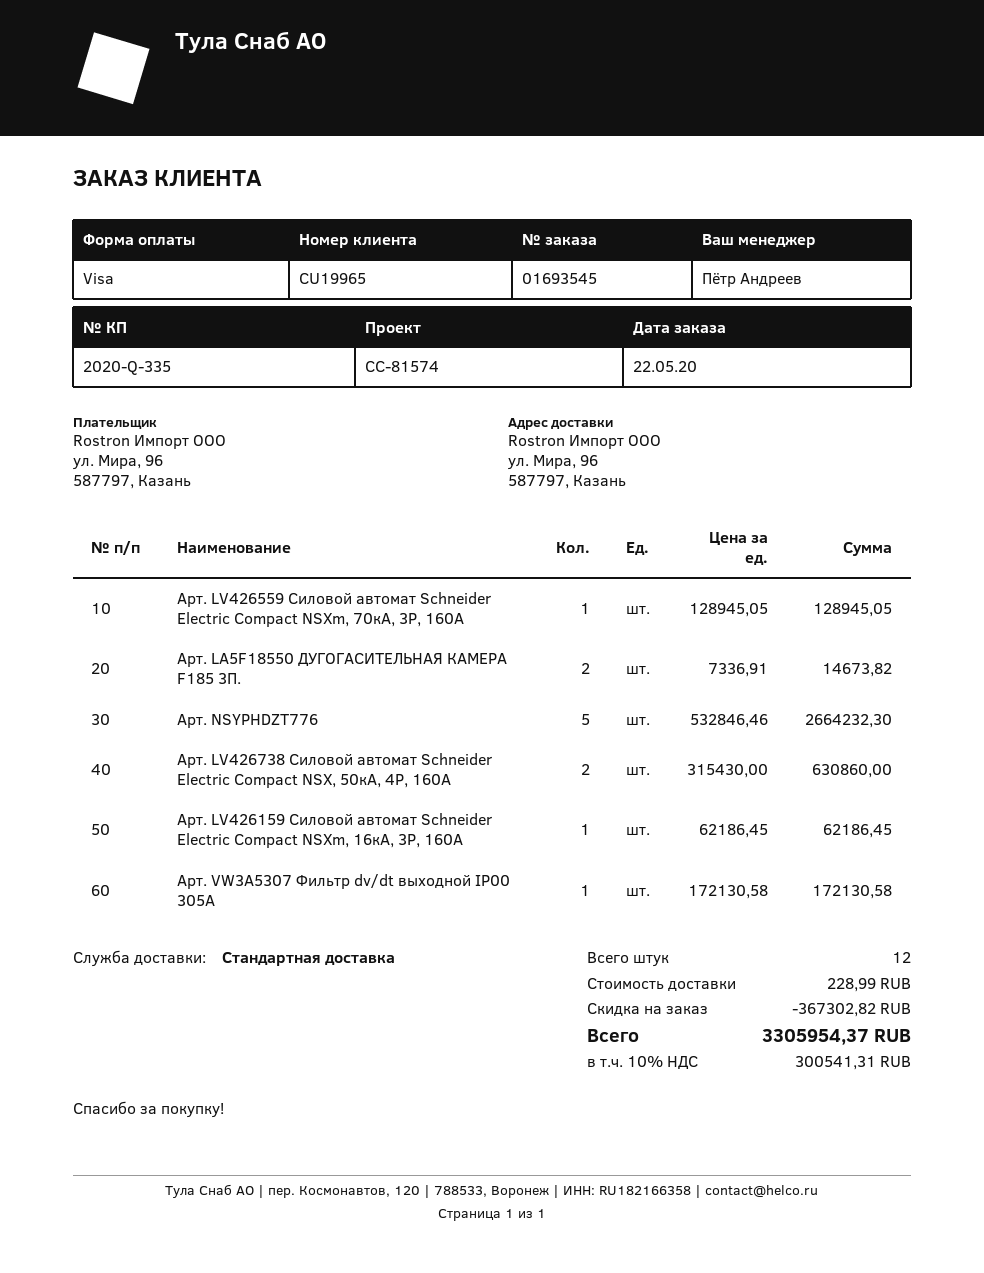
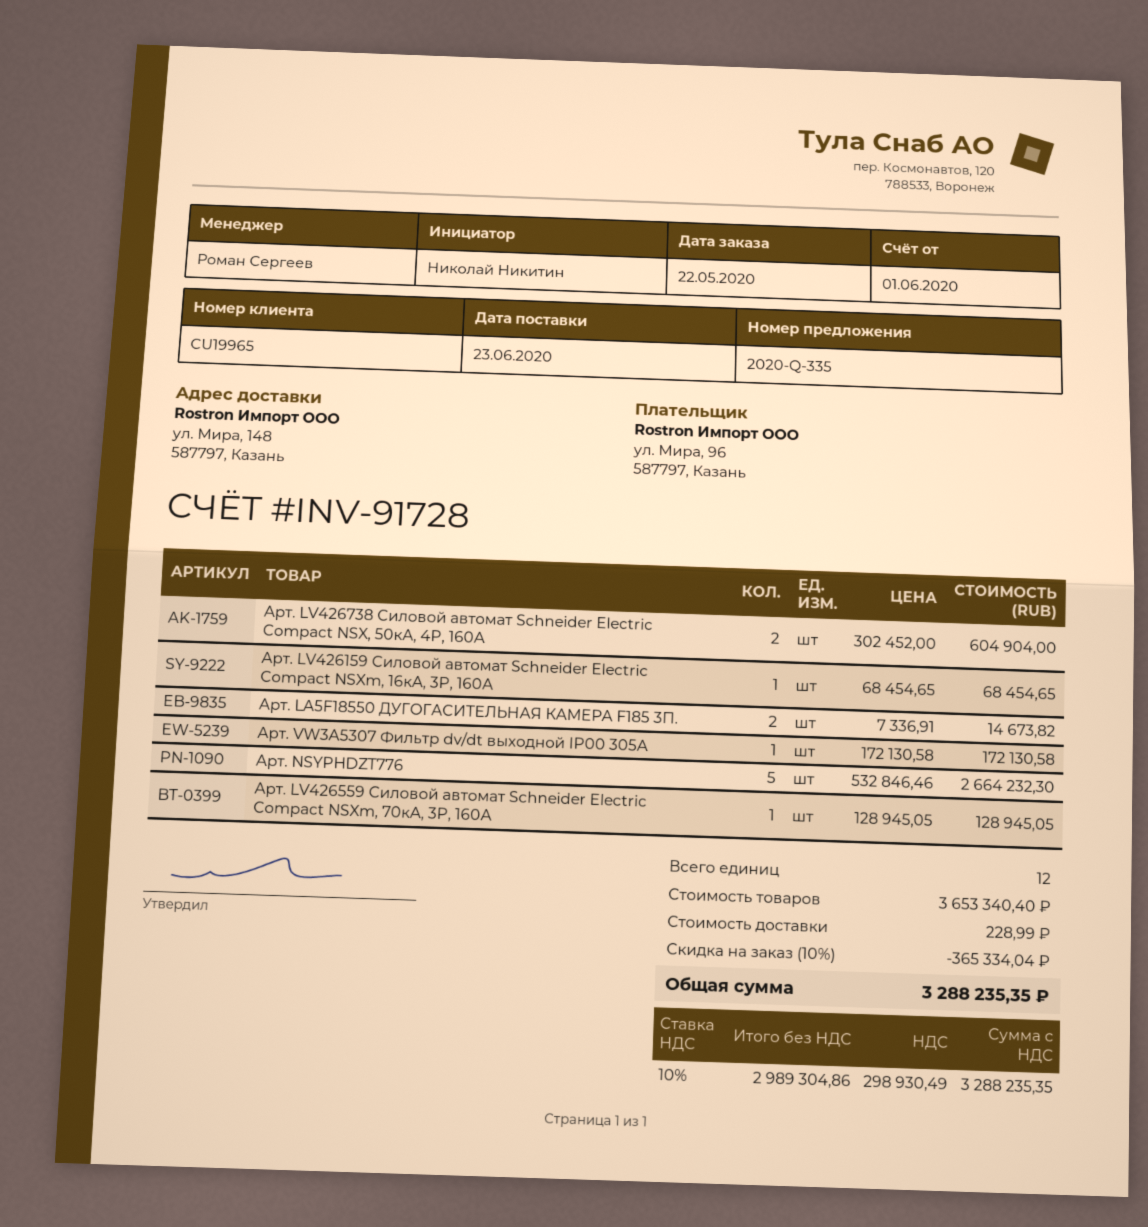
sales rep: Пётр Андреев -> Роман Сергеев
ship to: ул. Мира, 96, 587797, Казань -> ул. Мира, 148, 587797, Казань
Арт. LV426738 Силовой автомат Schneider Electric Compact NSX, 50кА, 4P, 160А: 2 x 315430.00 = 630860.00 -> 2 x 302452.00 = 604904.00
Арт. LV426159 Силовой автомат Schneider Electric Compact NSXm, 16кА, 3P, 160А: 1 x 62186.45 = 62186.45 -> 1 x 68454.65 = 68454.65
discount: 367302.82 -> 365334.04
tax: 10% = 300541.31 -> 10% = 298930.49
total: 3305954.37 -> 3288235.35

